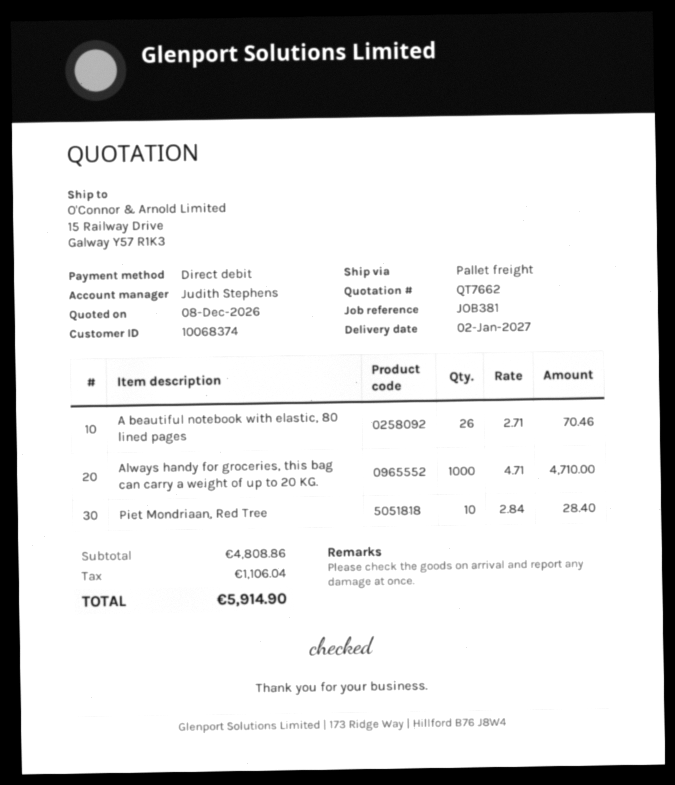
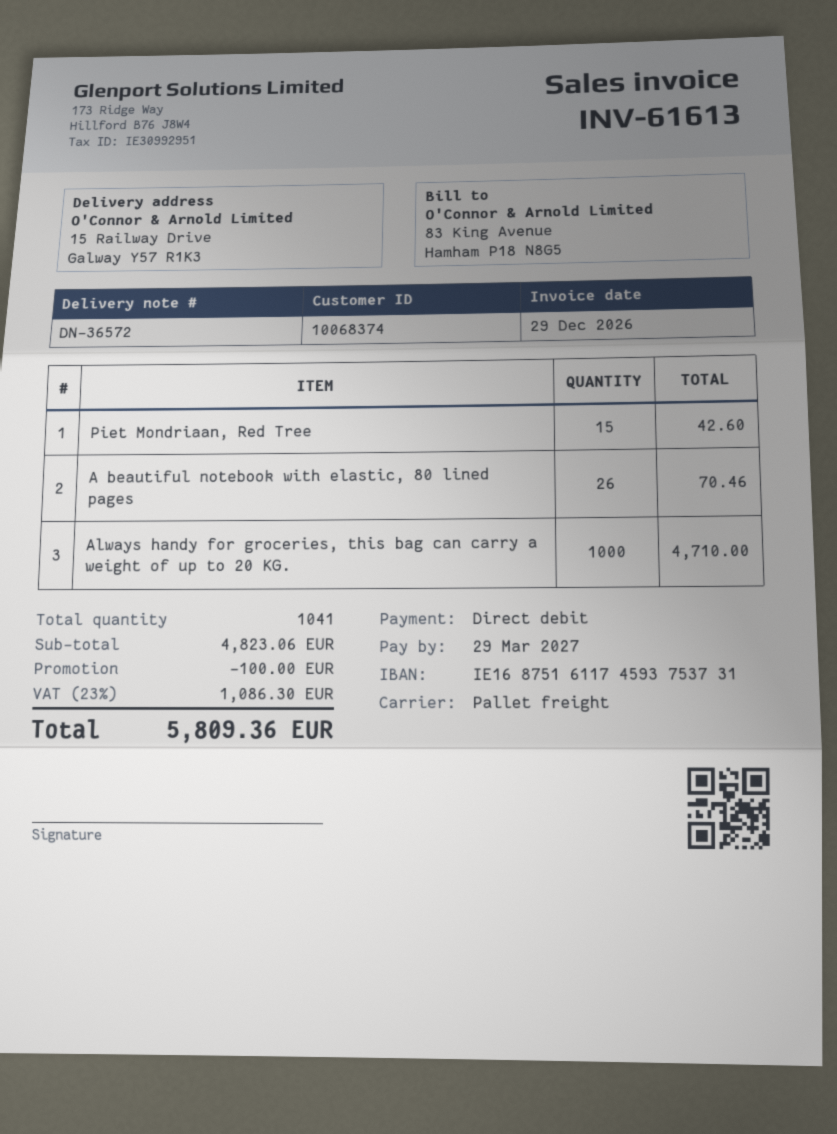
Piet Mondriaan, Red Tree: 10 for 28.40 -> 15 for 42.60
subtotal: 4808.86 -> 4823.06
discount: none -> 100.00
tax: 1106.04 -> 1086.30
total: 5914.90 -> 5809.36

